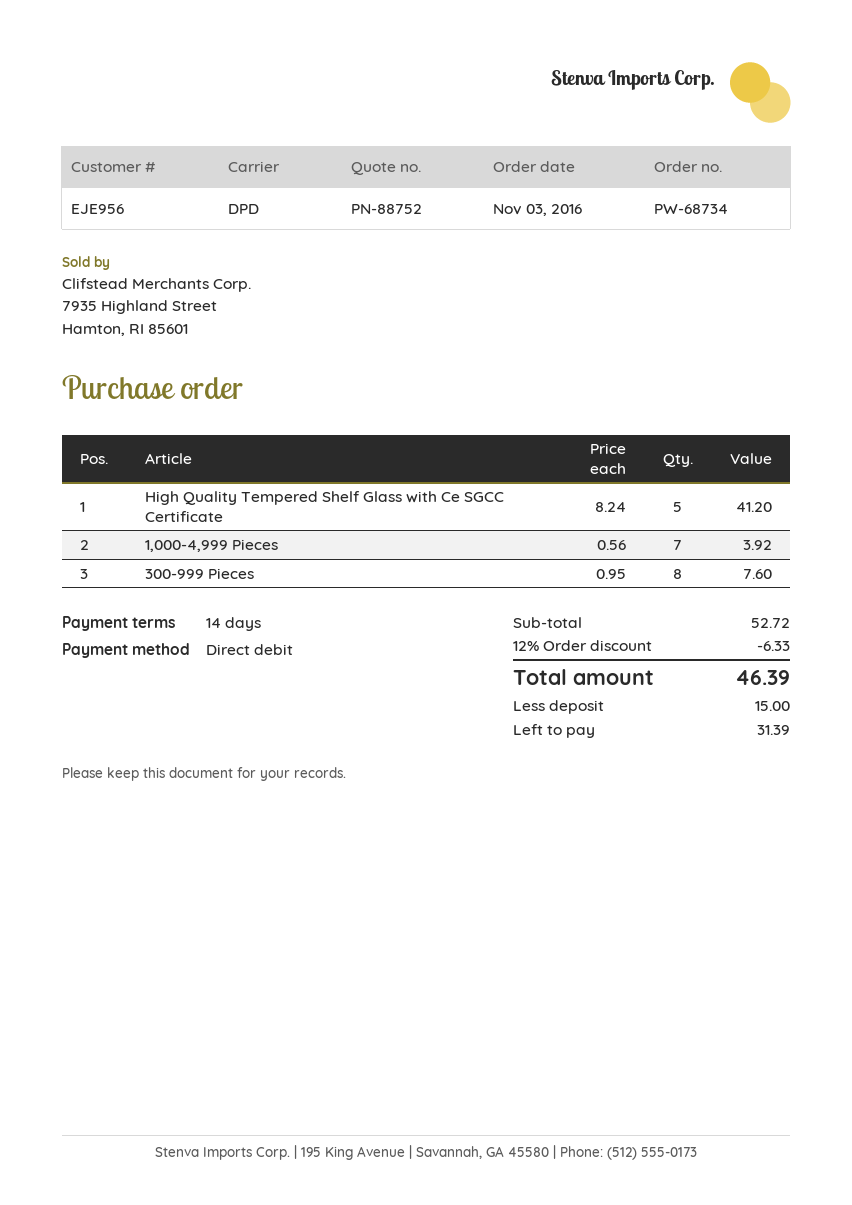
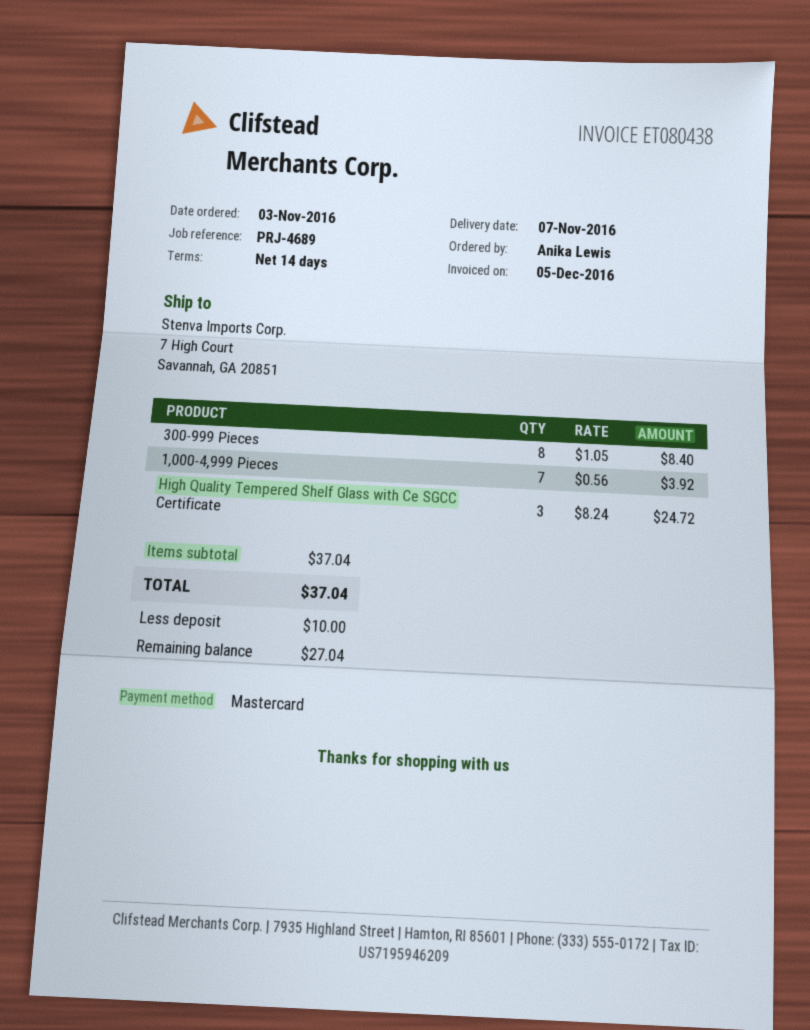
payment method: direct debit -> Mastercard
High Quality Tempered Shelf Glass with Ce SGCC Certificate: 5 x 8.24 = 41.20 -> 3 x 8.24 = 24.72
300-999 Pieces: 8 x 0.95 = 7.60 -> 8 x 1.05 = 8.40
subtotal: 52.72 -> 37.04
discount: 12% = 6.33 -> none
total: 46.39 -> 37.04
deposit: 15.00 -> 10.00
balance: 31.39 -> 27.04

